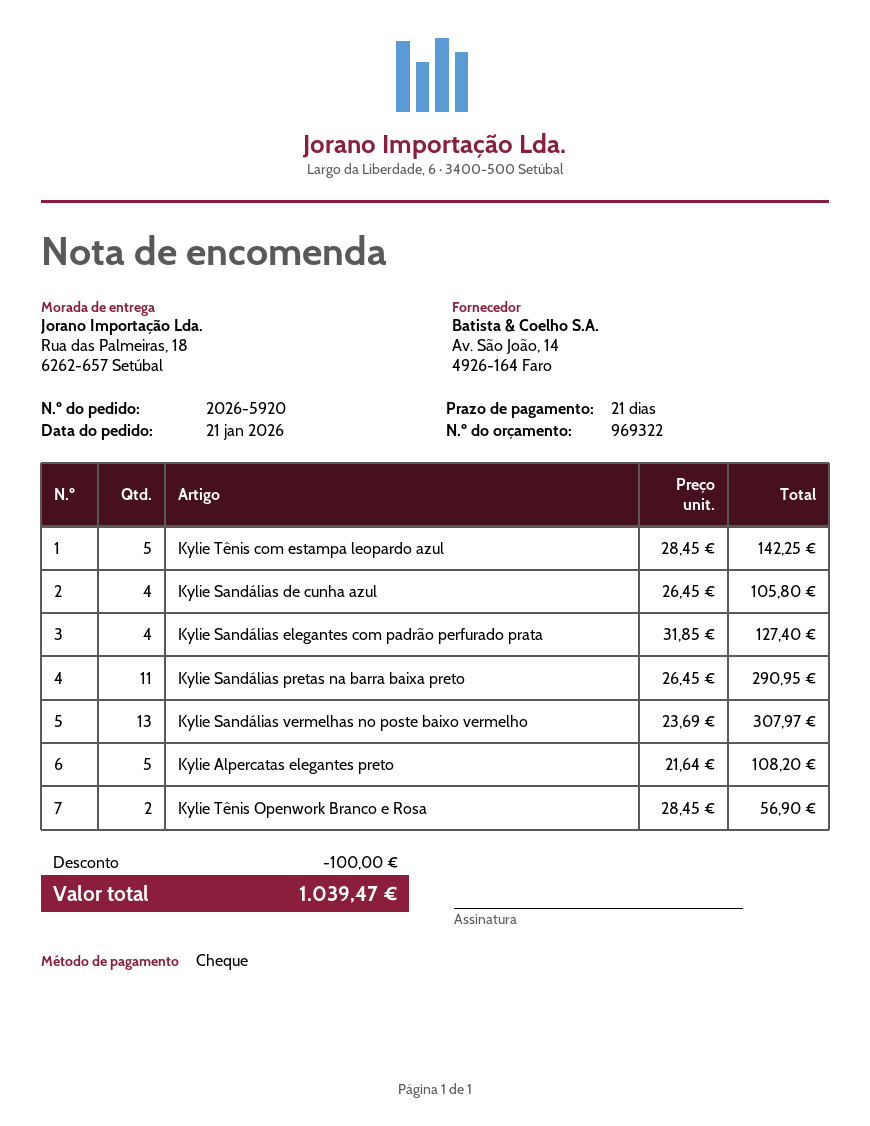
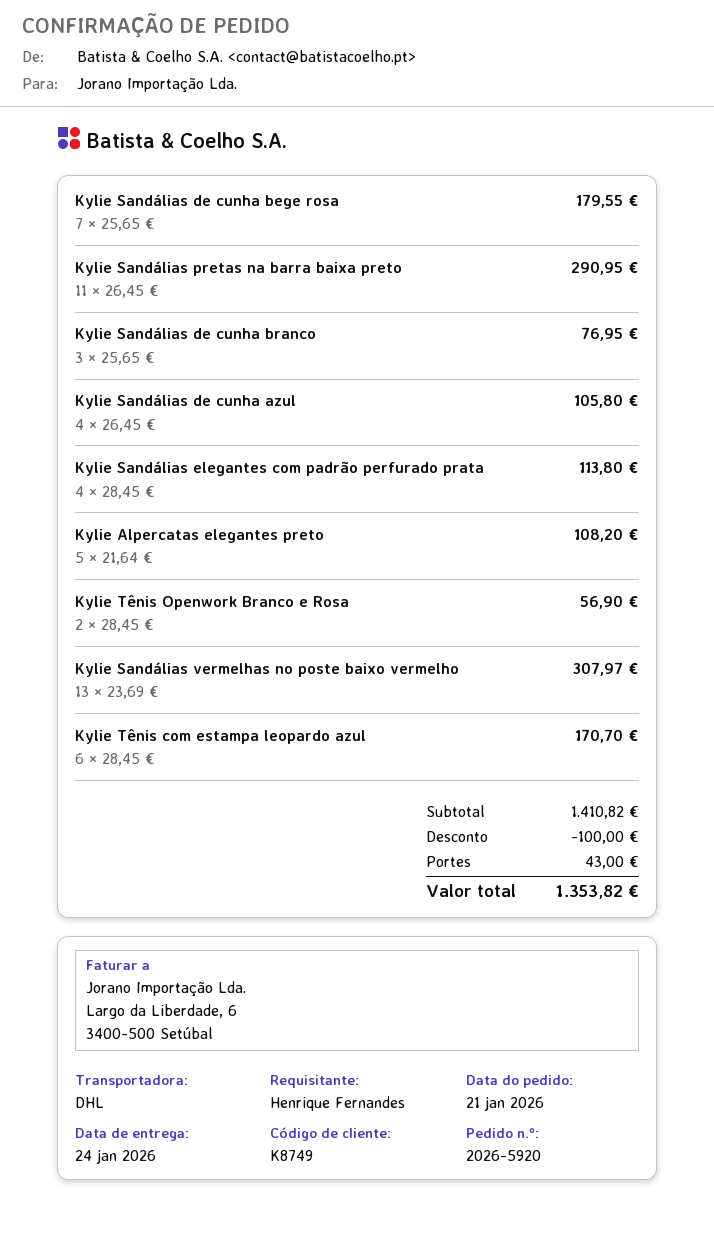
Kylie Tênis com estampa leopardo azul: 5 x 28.45 = 142.25 -> 6 x 28.45 = 170.70
Kylie Sandálias elegantes com padrão perfurado prata: 4 x 31.85 = 127.40 -> 4 x 28.45 = 113.80
Kylie Sandálias de cunha bege rosa: none -> 7 x 25.65 = 179.55
Kylie Sandálias de cunha branco: none -> 3 x 25.65 = 76.95
shipping: none -> 43.00
total: 1039.47 -> 1353.82

